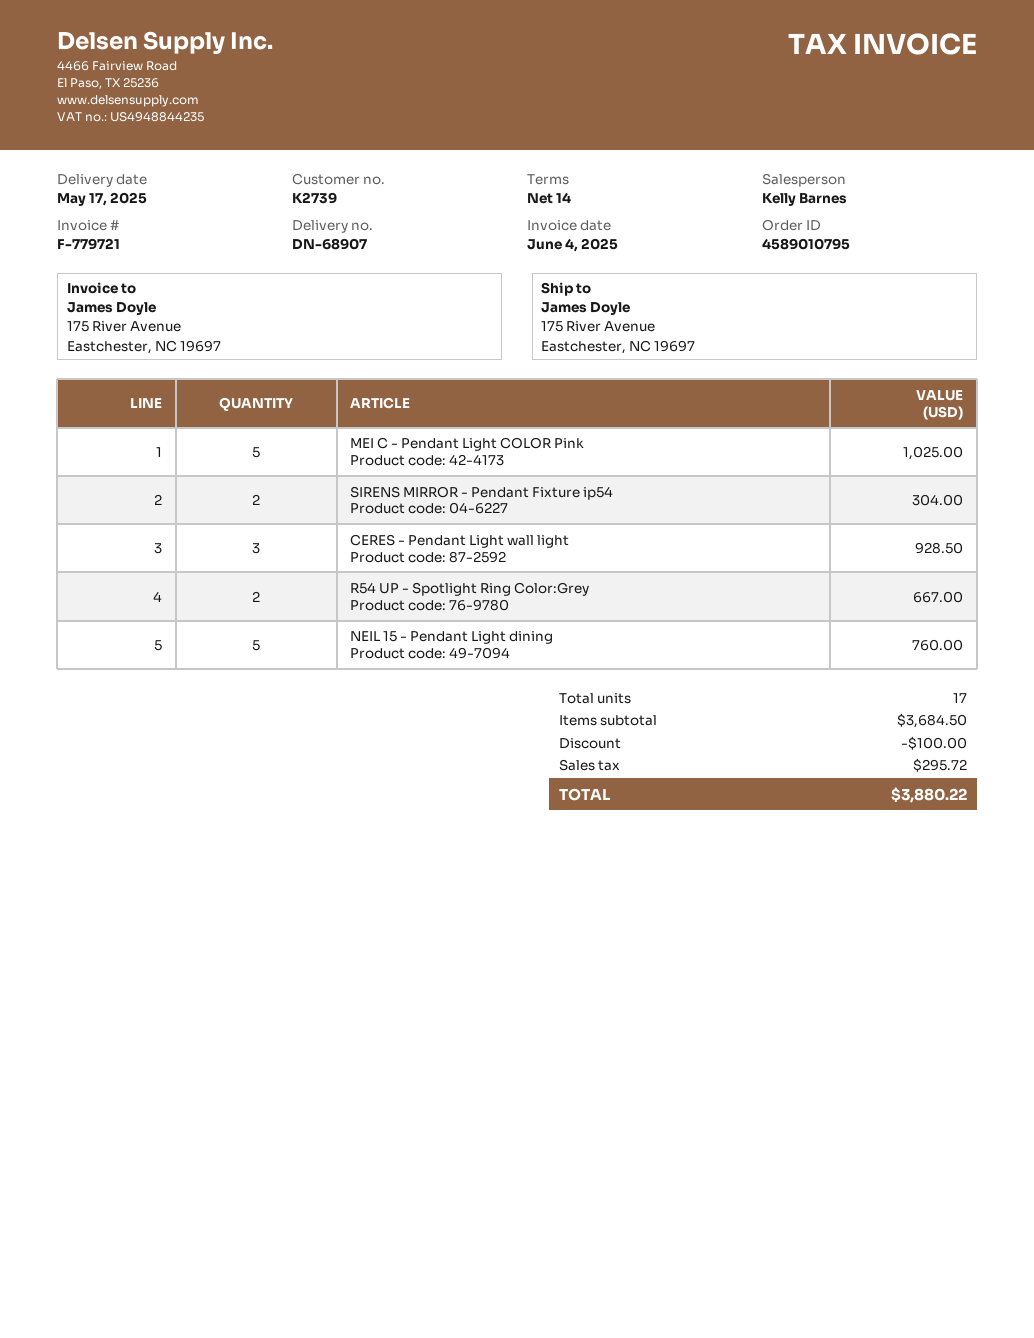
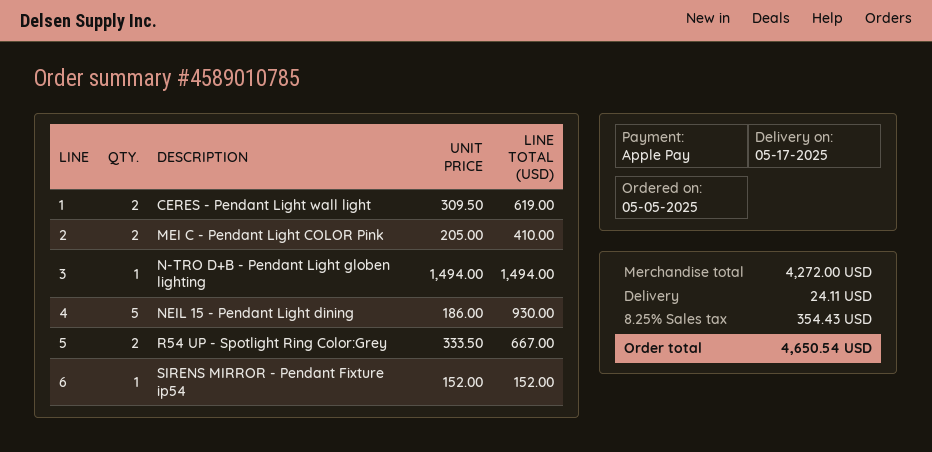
order number: 4589010795 -> 4589010785
MEI C - Pendant Light COLOR Pink: 5 for 1025.00 -> 2 for 410.00
SIRENS MIRROR - Pendant Fixture ip54: 2 for 304.00 -> 1 for 152.00
CERES - Pendant Light wall light: 3 for 928.50 -> 2 for 619.00
NEIL 15 - Pendant Light dining: 5 for 760.00 -> 5 for 930.00
N-TRO D+B - Pendant Light globen lighting: none -> 1 for 1494.00
subtotal: 3684.50 -> 4272.00
discount: 100.00 -> none
shipping: none -> 24.11
tax: 295.72 -> 354.43
total: 3880.22 -> 4650.54

